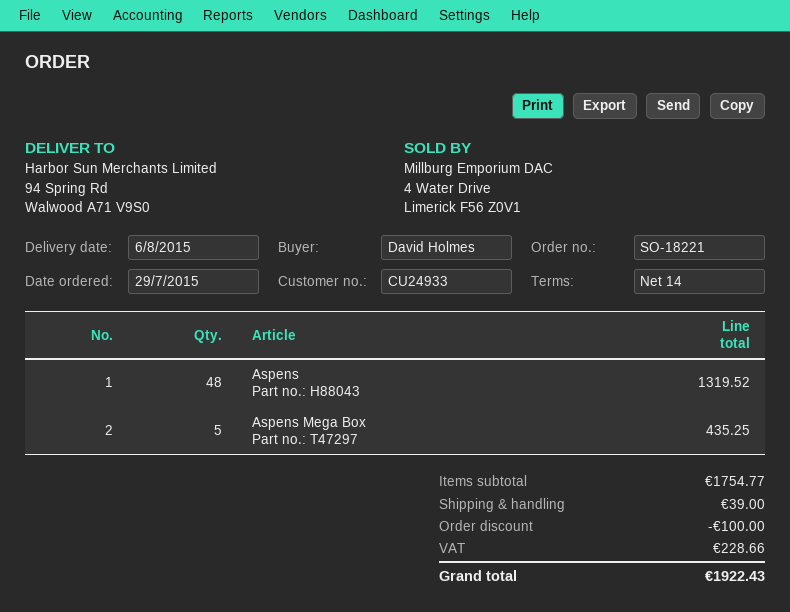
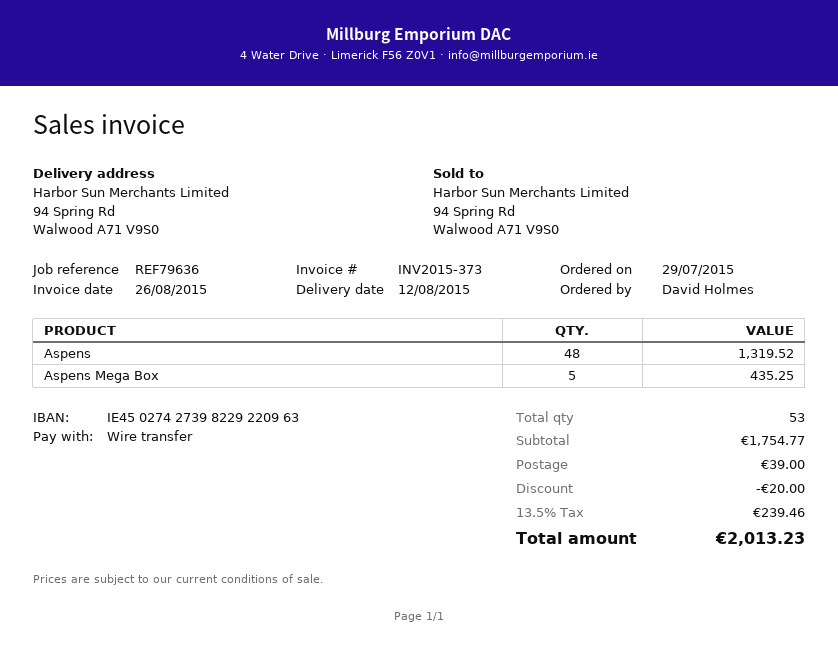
delivery date: 2015-08-06 -> 2015-08-12
discount: 100.00 -> 20.00
tax: 228.66 -> 239.46
total: 1922.43 -> 2013.23

